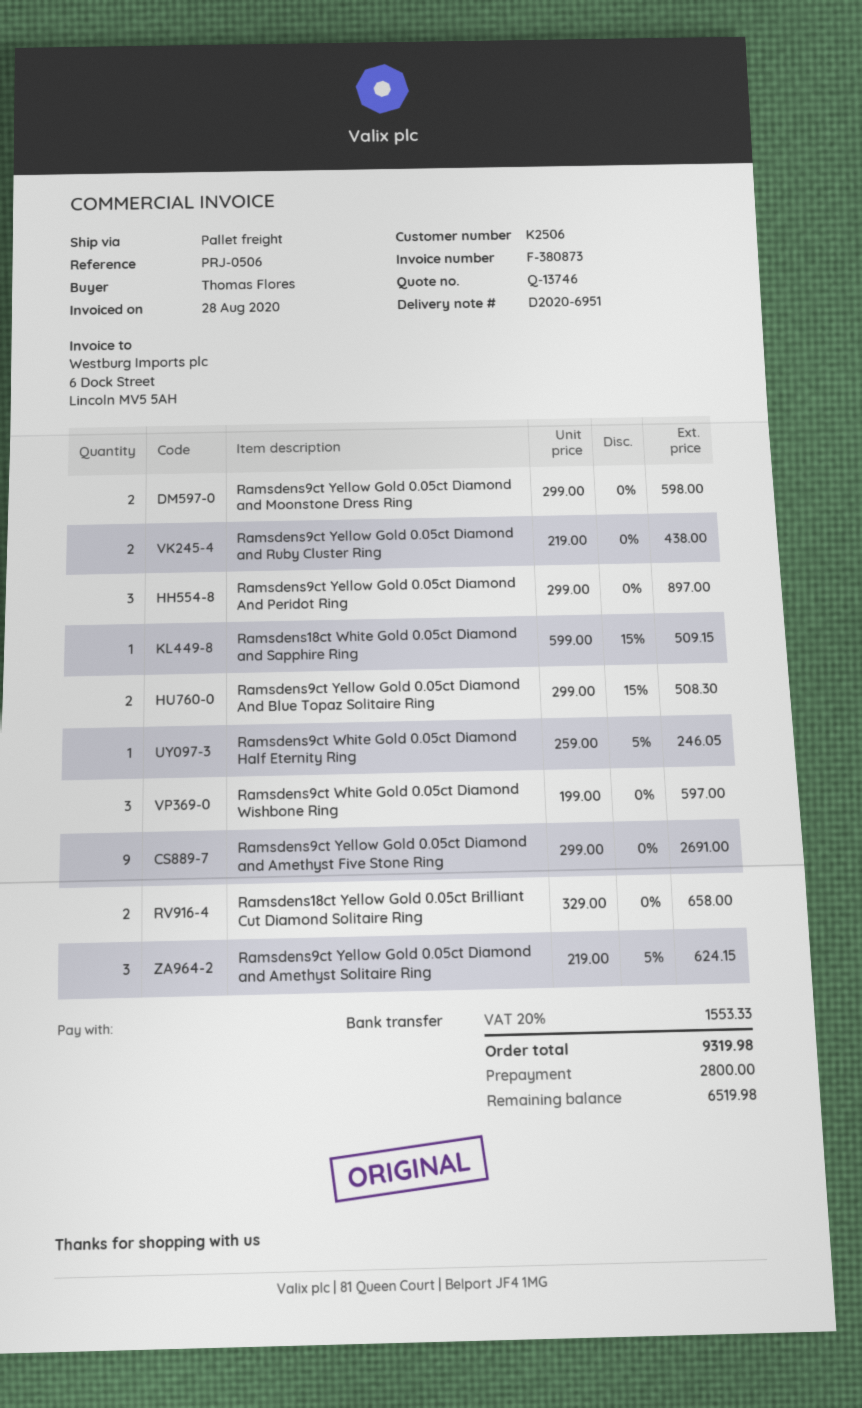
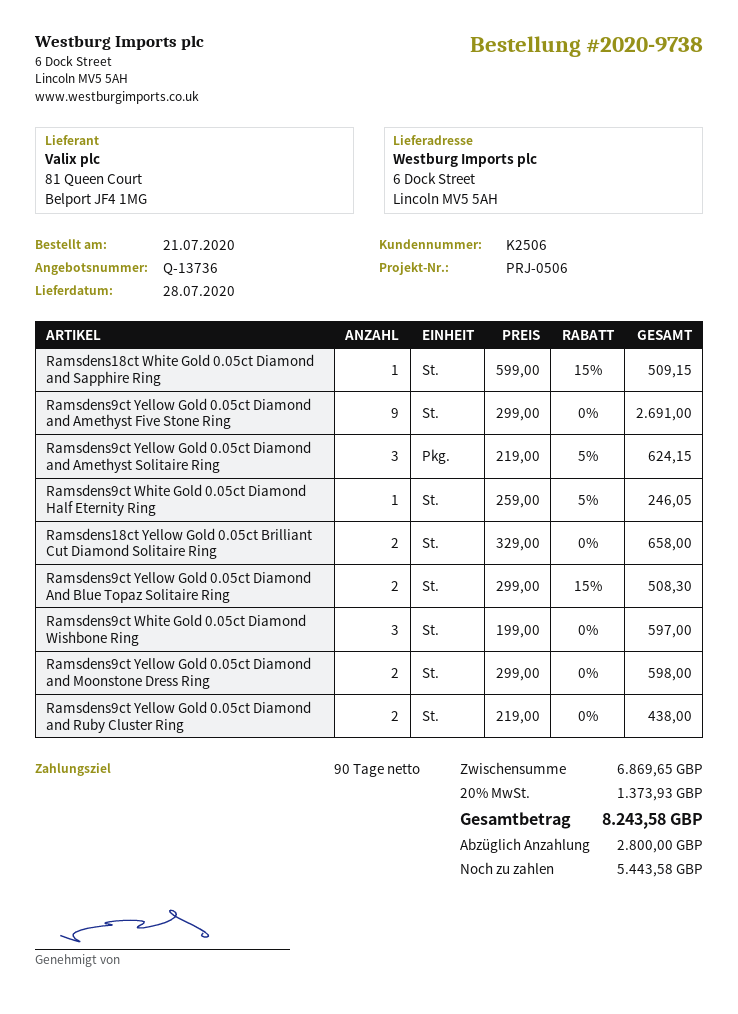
quote number: Q-13746 -> Q-13736
Ramsdens9ct Yellow Gold 0.05ct Diamond And Peridot Ring: 3 x 299.00 = 897.00 -> none
tax: 20% = 1553.33 -> 20% = 1373.93
total: 9319.98 -> 8243.58
balance: 6519.98 -> 5443.58

